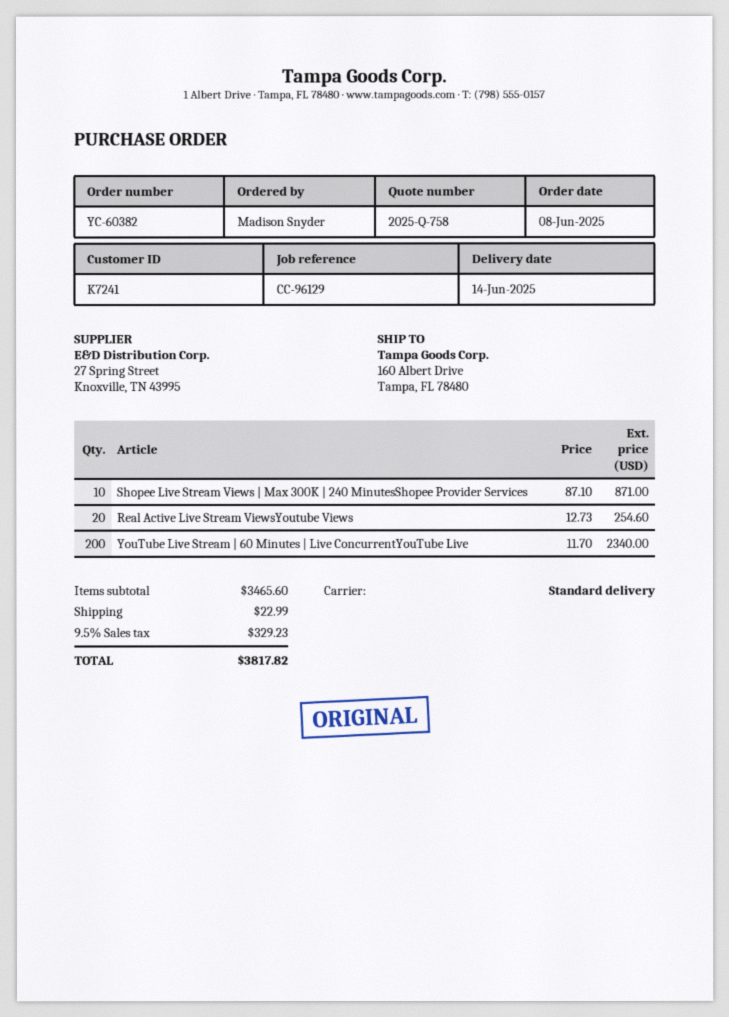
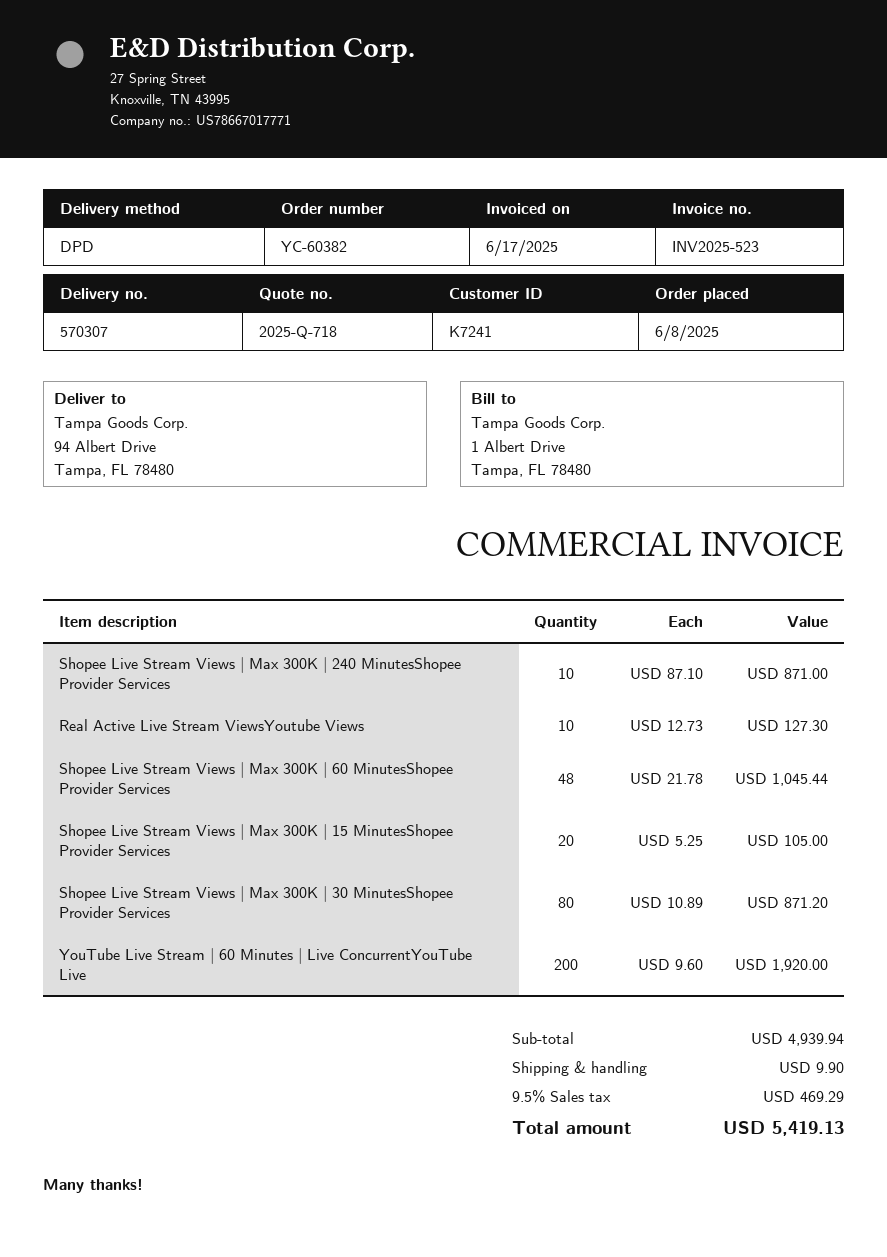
quote number: 2025-Q-758 -> 2025-Q-718
shipping method: standard -> DPD
ship to: 160 Albert Drive, Tampa, FL 78480 -> 94 Albert Drive, Tampa, FL 78480
Real Active Live Stream ViewsYoutube Views: 20 x 12.73 = 254.60 -> 10 x 12.73 = 127.30
YouTube Live Stream | 60 Minutes | Live ConcurrentYouTube Live: 200 x 11.70 = 2340.00 -> 200 x 9.60 = 1920.00
Shopee Live Stream Views | Max 300K | 60 MinutesShopee Provider Services: none -> 48 x 21.78 = 1045.44
Shopee Live Stream Views | Max 300K | 15 MinutesShopee Provider Services: none -> 20 x 5.25 = 105.00
Shopee Live Stream Views | Max 300K | 30 MinutesShopee Provider Services: none -> 80 x 10.89 = 871.20
subtotal: 3465.60 -> 4939.94
shipping: 22.99 -> 9.90
tax: 9.5% = 329.23 -> 9.5% = 469.29
total: 3817.82 -> 5419.13

